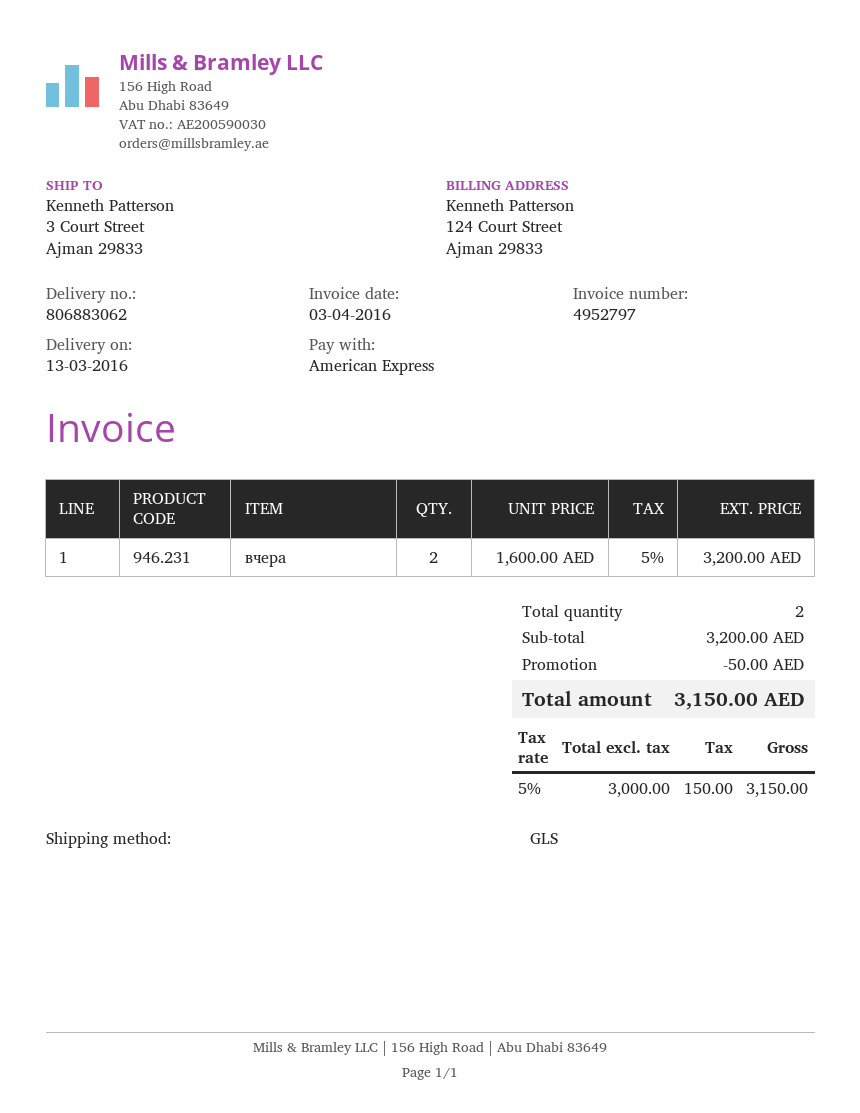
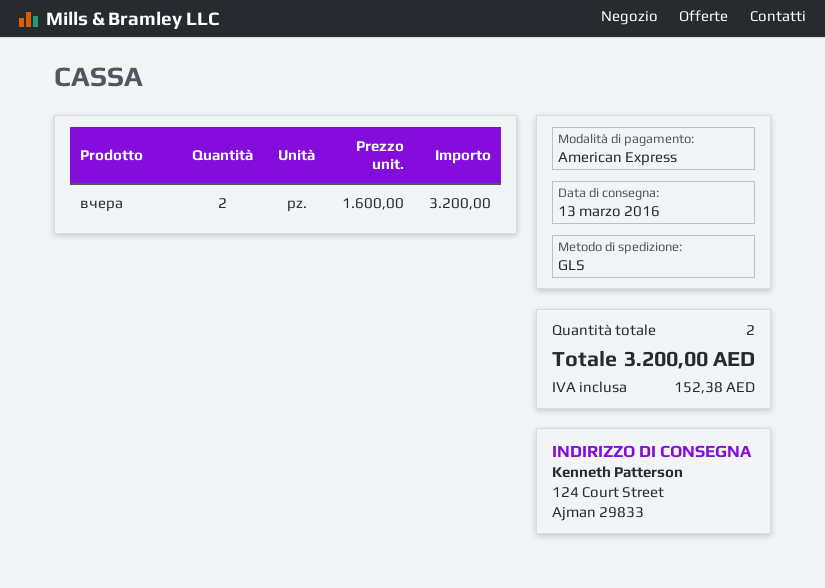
ship to: 3 Court Street, Ajman 29833 -> 124 Court Street, Ajman 29833
discount: 50.00 -> none
tax: 150.00 -> 152.38
total: 3150.00 -> 3200.00

